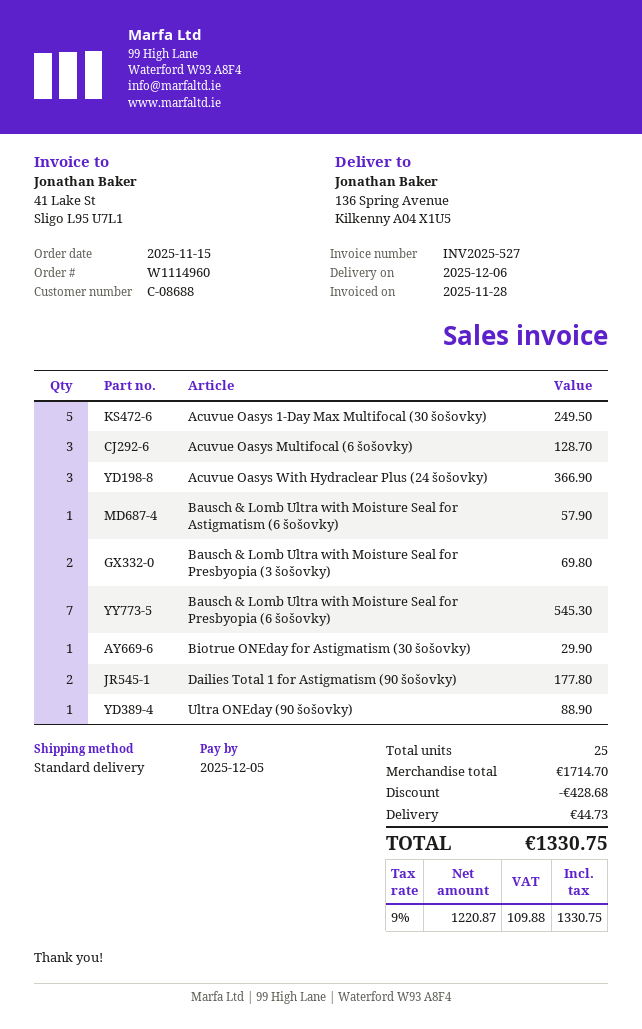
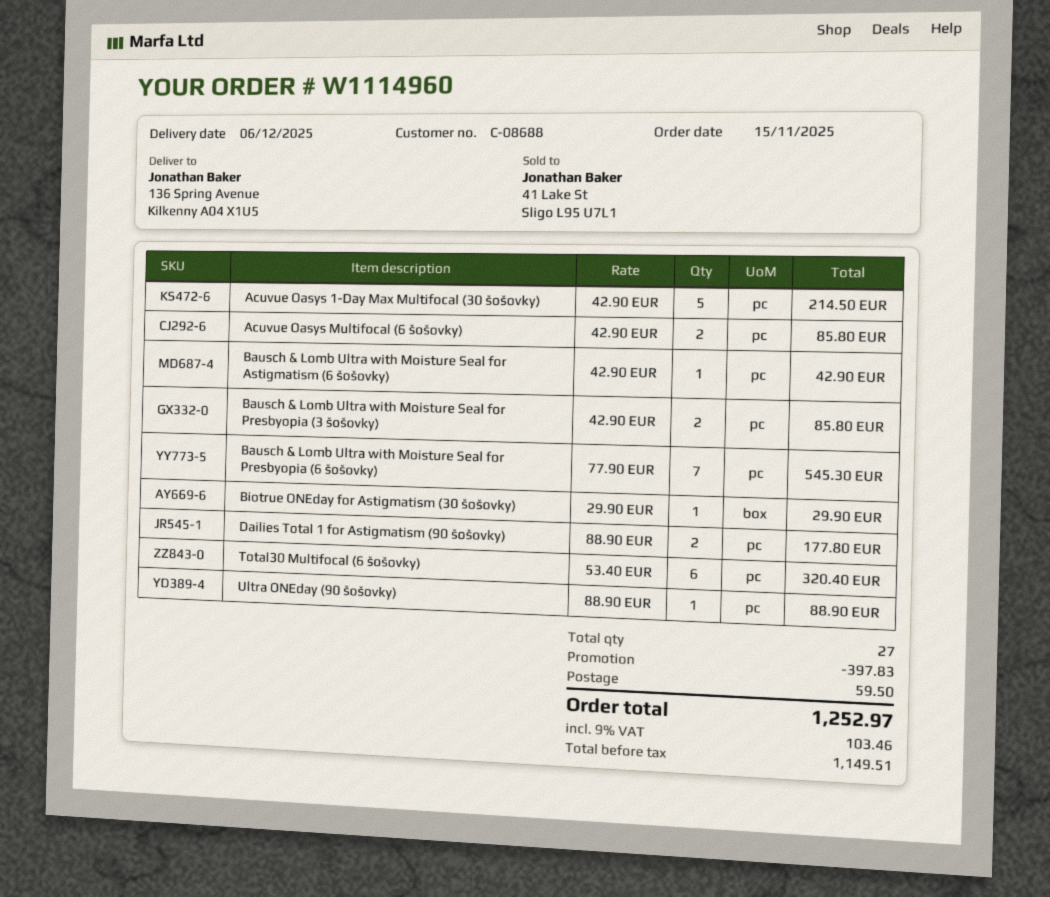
Acuvue Oasys 1-Day Max Multifocal (30 šošovky): 5 for 249.50 -> 5 for 214.50
Acuvue Oasys Multifocal (6 šošovky): 3 for 128.70 -> 2 for 85.80
Acuvue Oasys With Hydraclear Plus (24 šošovky): 3 for 366.90 -> none
Bausch & Lomb Ultra with Moisture Seal for Astigmatism (6 šošovky): 1 for 57.90 -> 1 for 42.90
Bausch & Lomb Ultra with Moisture Seal for Presbyopia (3 šošovky): 2 for 69.80 -> 2 for 85.80
Total30 Multifocal (6 šošovky): none -> 6 for 320.40
total quantity: 25 -> 27
discount: 428.68 -> 397.83
shipping: 44.73 -> 59.50
net: 1220.87 -> 1149.51
tax: 9% = 109.88 -> 9% = 103.46
total: 1330.75 -> 1252.97

